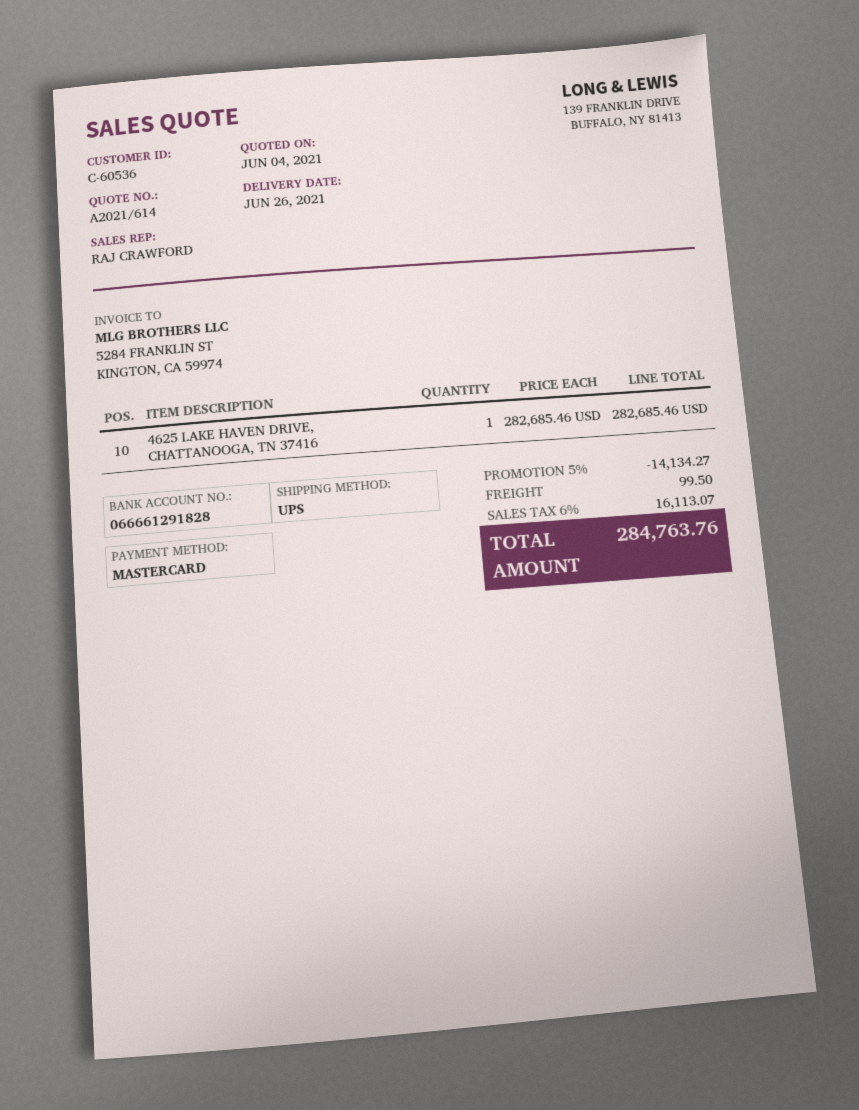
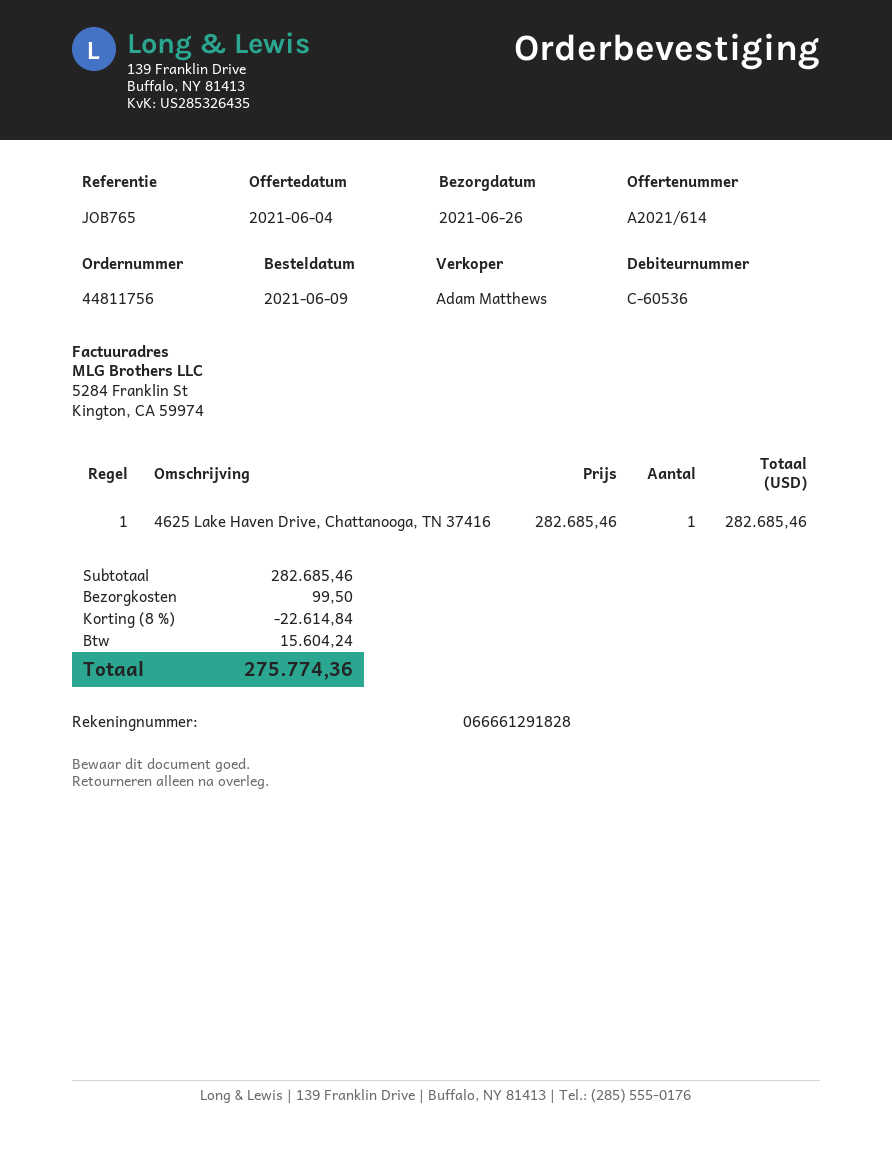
sales rep: RAJ CRAWFORD -> Adam Matthews
discount: 5% = 14134.27 -> 8% = 22614.84
tax: 16113.07 -> 15604.24
total: 284763.76 -> 275774.36

